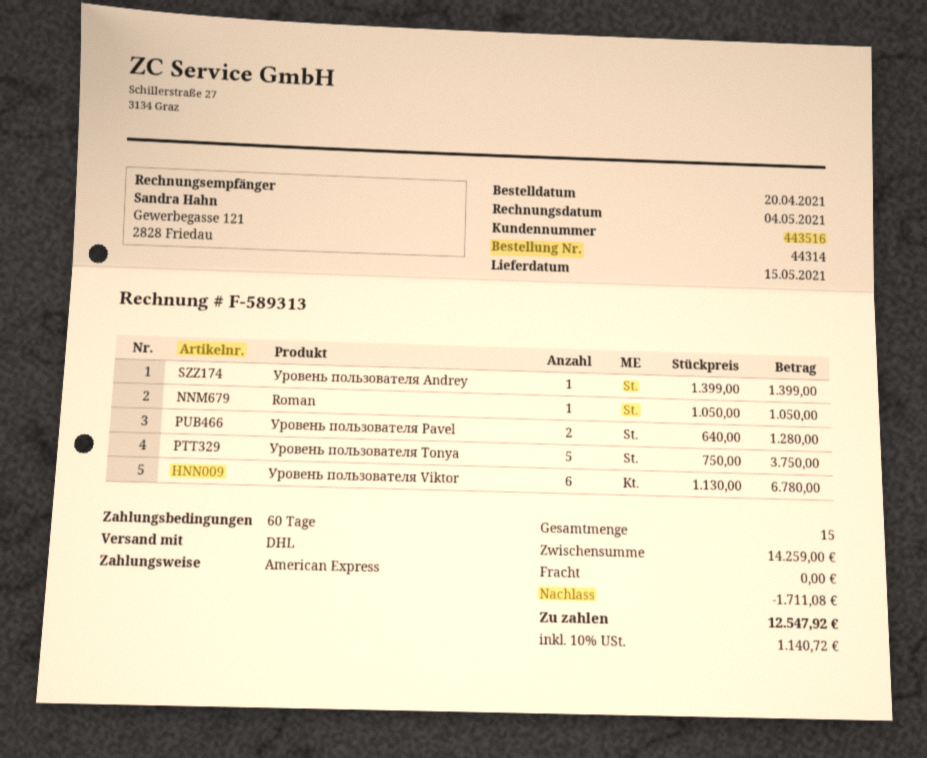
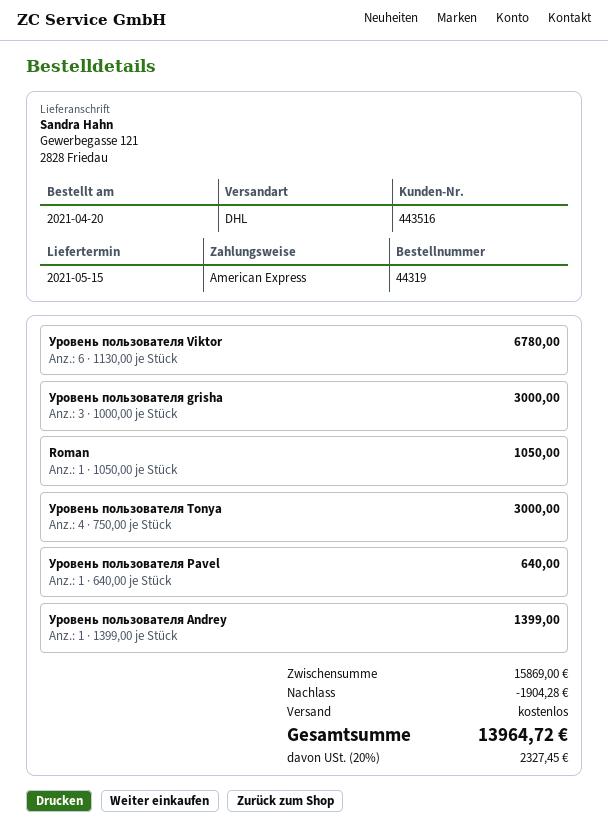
order number: 44314 -> 44319
Уровень пользователя Pavel: 2 x 640.00 = 1280.00 -> 1 x 640.00 = 640.00
Уровень пользователя Tonya: 5 x 750.00 = 3750.00 -> 4 x 750.00 = 3000.00
Уровень пользователя grisha: none -> 3 x 1000.00 = 3000.00
subtotal: 14259.00 -> 15869.00
discount: 1711.08 -> 1904.28
tax: 10% = 1140.72 -> 20% = 2327.45
total: 12547.92 -> 13964.72

